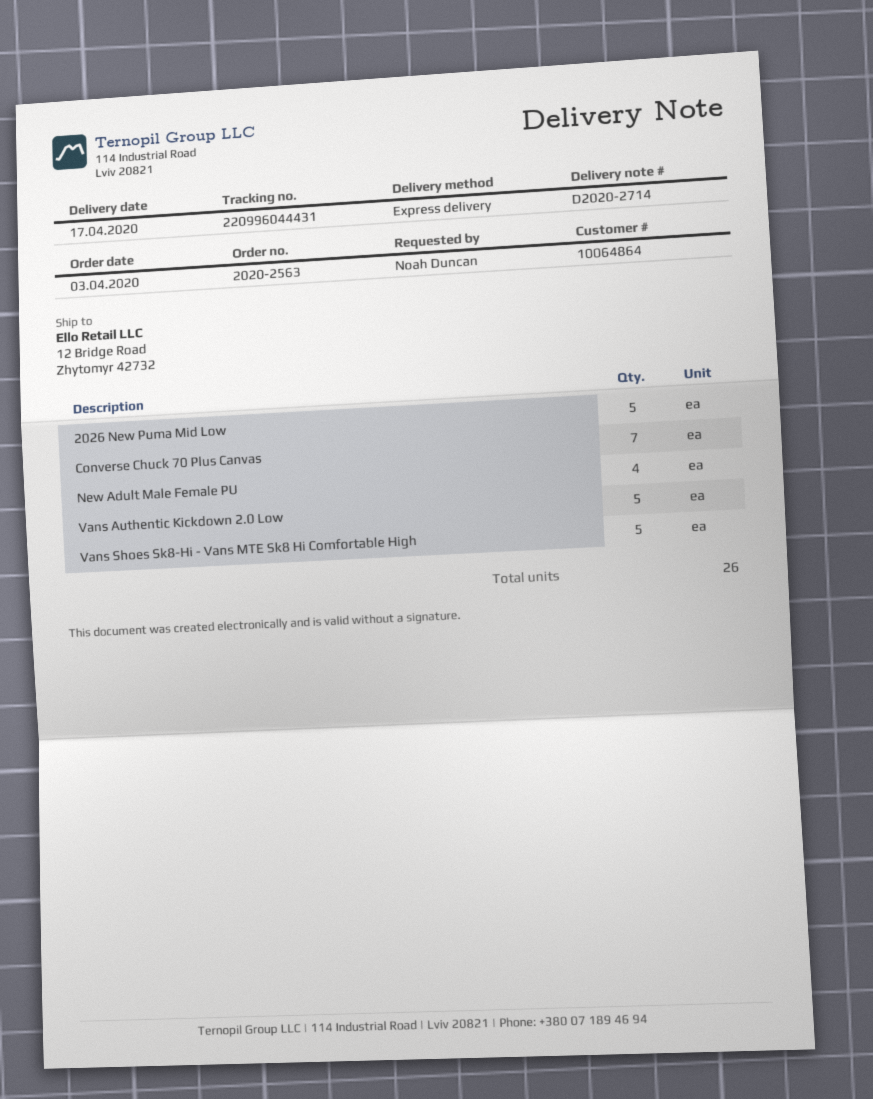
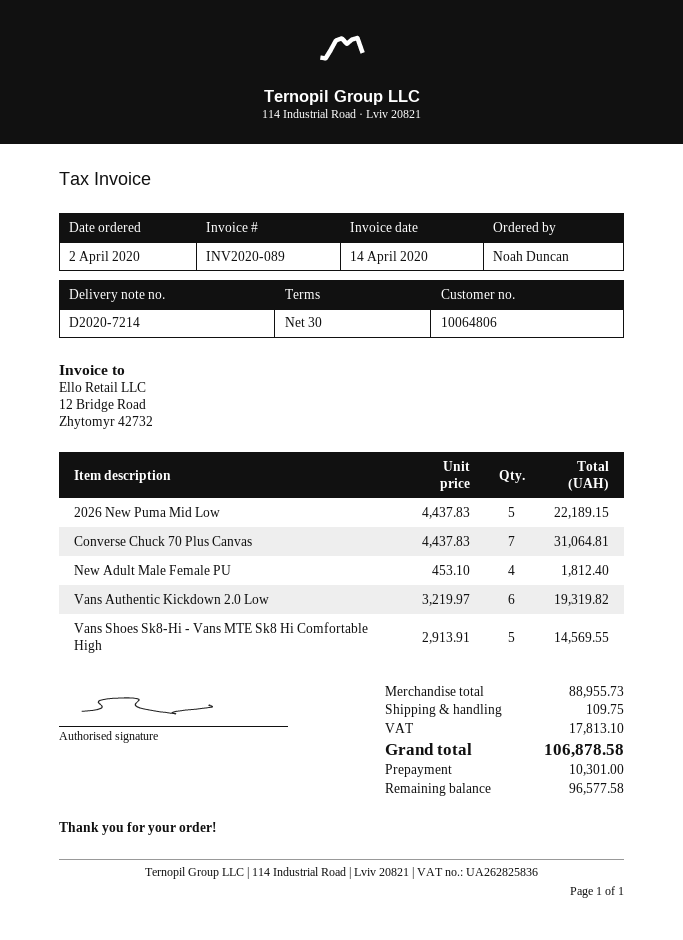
order date: 2020-04-03 -> 2020-04-02
delivery note number: D2020-2714 -> D2020-7214
customer number: 10064864 -> 10064806
Vans Authentic Kickdown 2.0 Low: 5 -> 6

